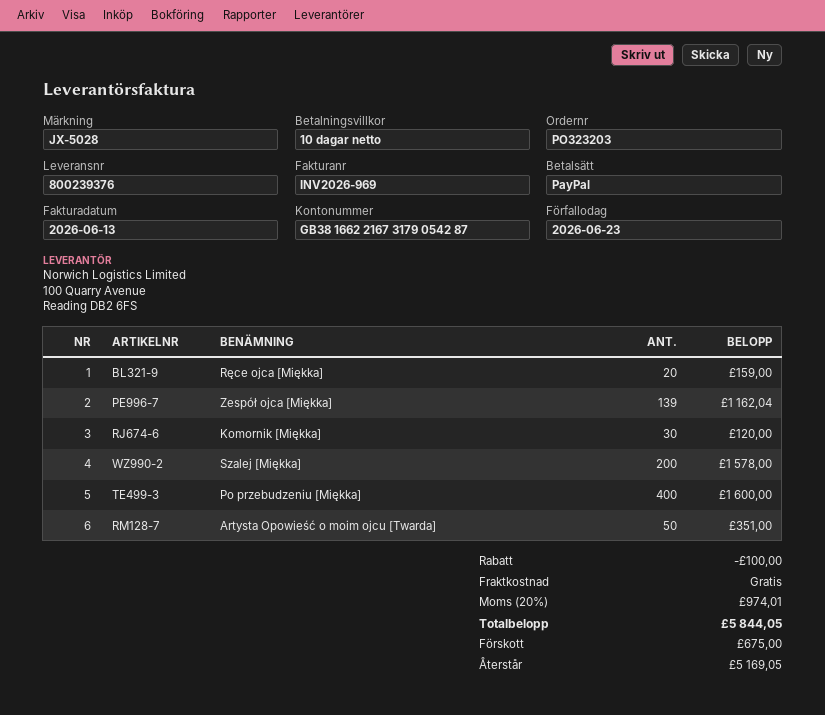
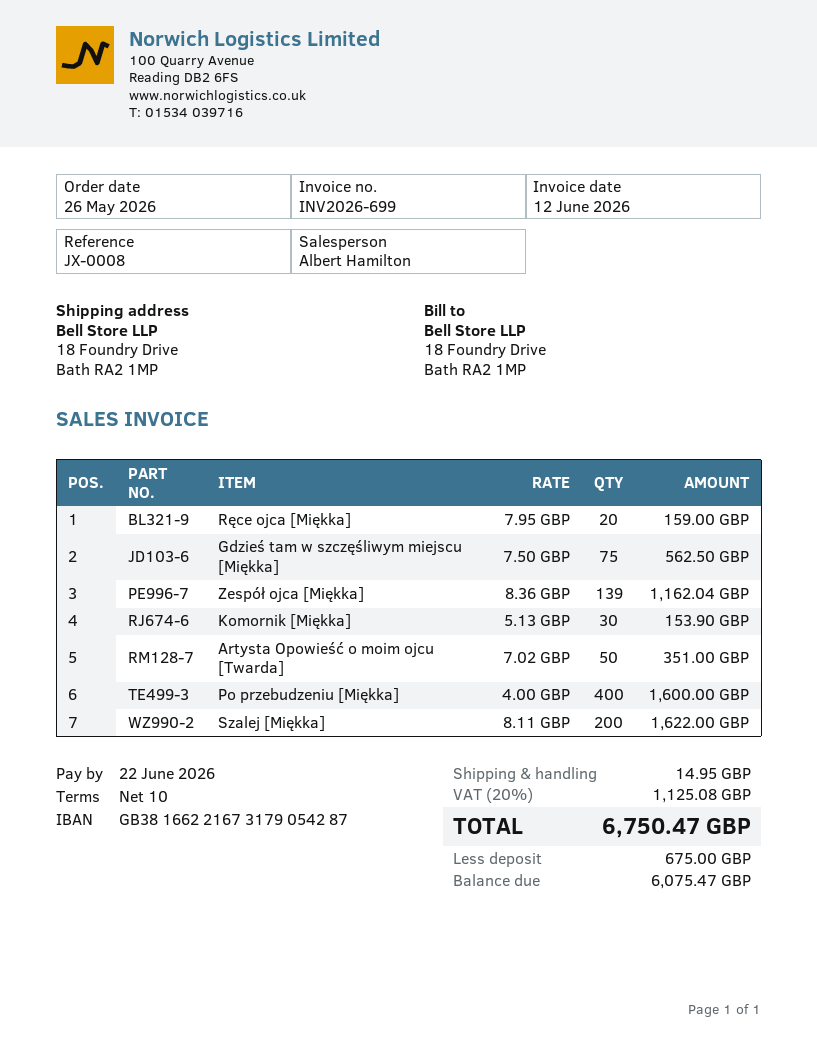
invoice number: INV2026-969 -> INV2026-699
invoice date: 2026-06-13 -> 2026-06-12
due date: 2026-06-23 -> 2026-06-22
reference: JX-5028 -> JX-0008
Komornik [Miękka]: 30 for 120.00 -> 30 for 153.90
Szalej [Miękka]: 200 for 1578.00 -> 200 for 1622.00
Gdzieś tam w szczęśliwym miejscu [Miękka]: none -> 75 for 562.50
discount: 100.00 -> none
shipping: 0.00 -> 14.95
tax: 20% = 974.01 -> 20% = 1125.08
total: 5844.05 -> 6750.47
balance: 5169.05 -> 6075.47

